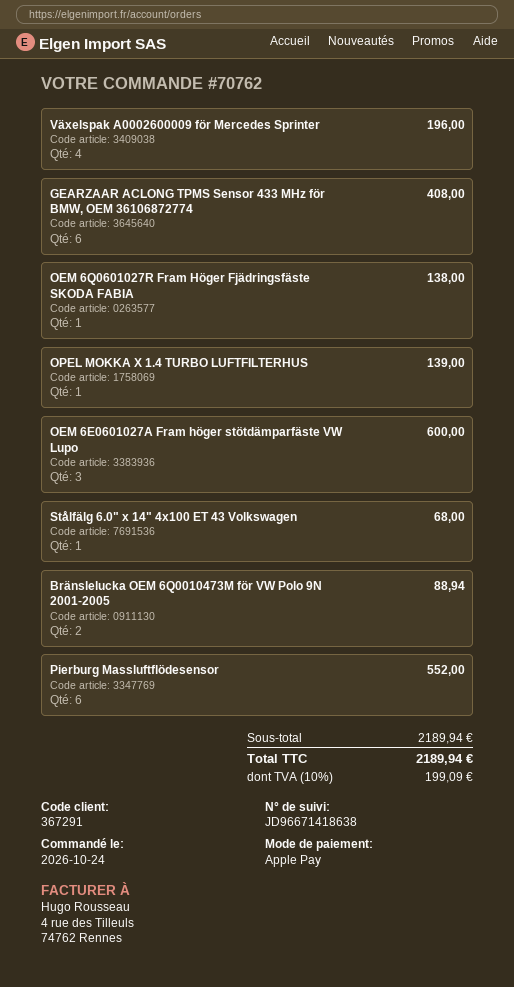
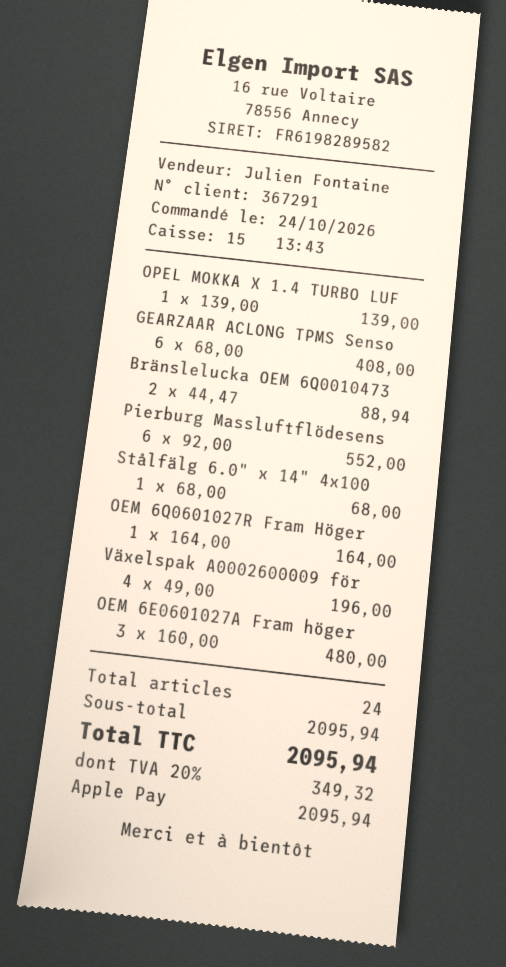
OEM 6Q0601027R Fram Höger Fjädringsfäste SKODA FABIA: 1 for 138.00 -> 1 for 164.00
OEM 6E0601027A Fram höger stötdämparfäste VW Lupo: 3 for 600.00 -> 3 for 480.00
subtotal: 2189.94 -> 2095.94
tax: 10% = 199.09 -> 20% = 349.32
total: 2189.94 -> 2095.94

